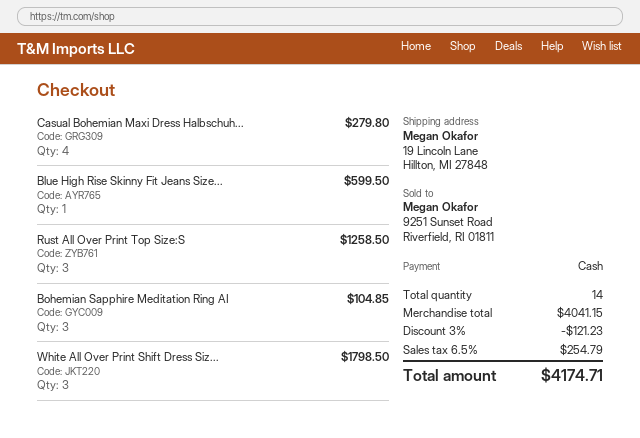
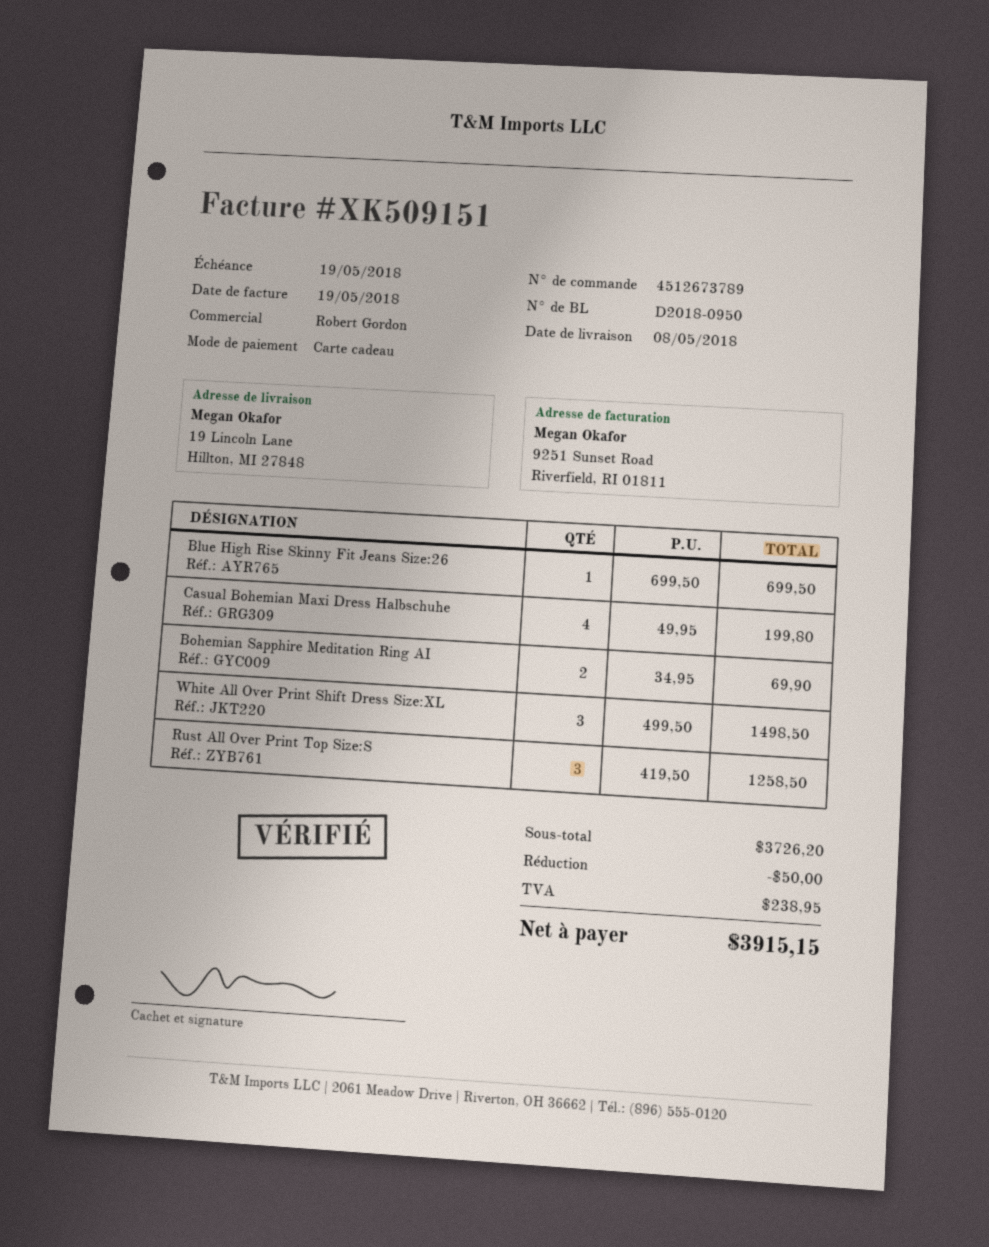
payment method: cash -> gift card
Casual Bohemian Maxi Dress Halbschuh...: 4 for 279.80 -> 4 for 199.80
Blue High Rise Skinny Fit Jeans Size...: 1 for 599.50 -> 1 for 699.50
Bohemian Sapphire Meditation Ring AI: 3 for 104.85 -> 2 for 69.90
White All Over Print Shift Dress Siz...: 3 for 1798.50 -> 3 for 1498.50
subtotal: 4041.15 -> 3726.20
discount: 121.23 -> 50.00
tax: 254.79 -> 238.95
total: 4174.71 -> 3915.15

